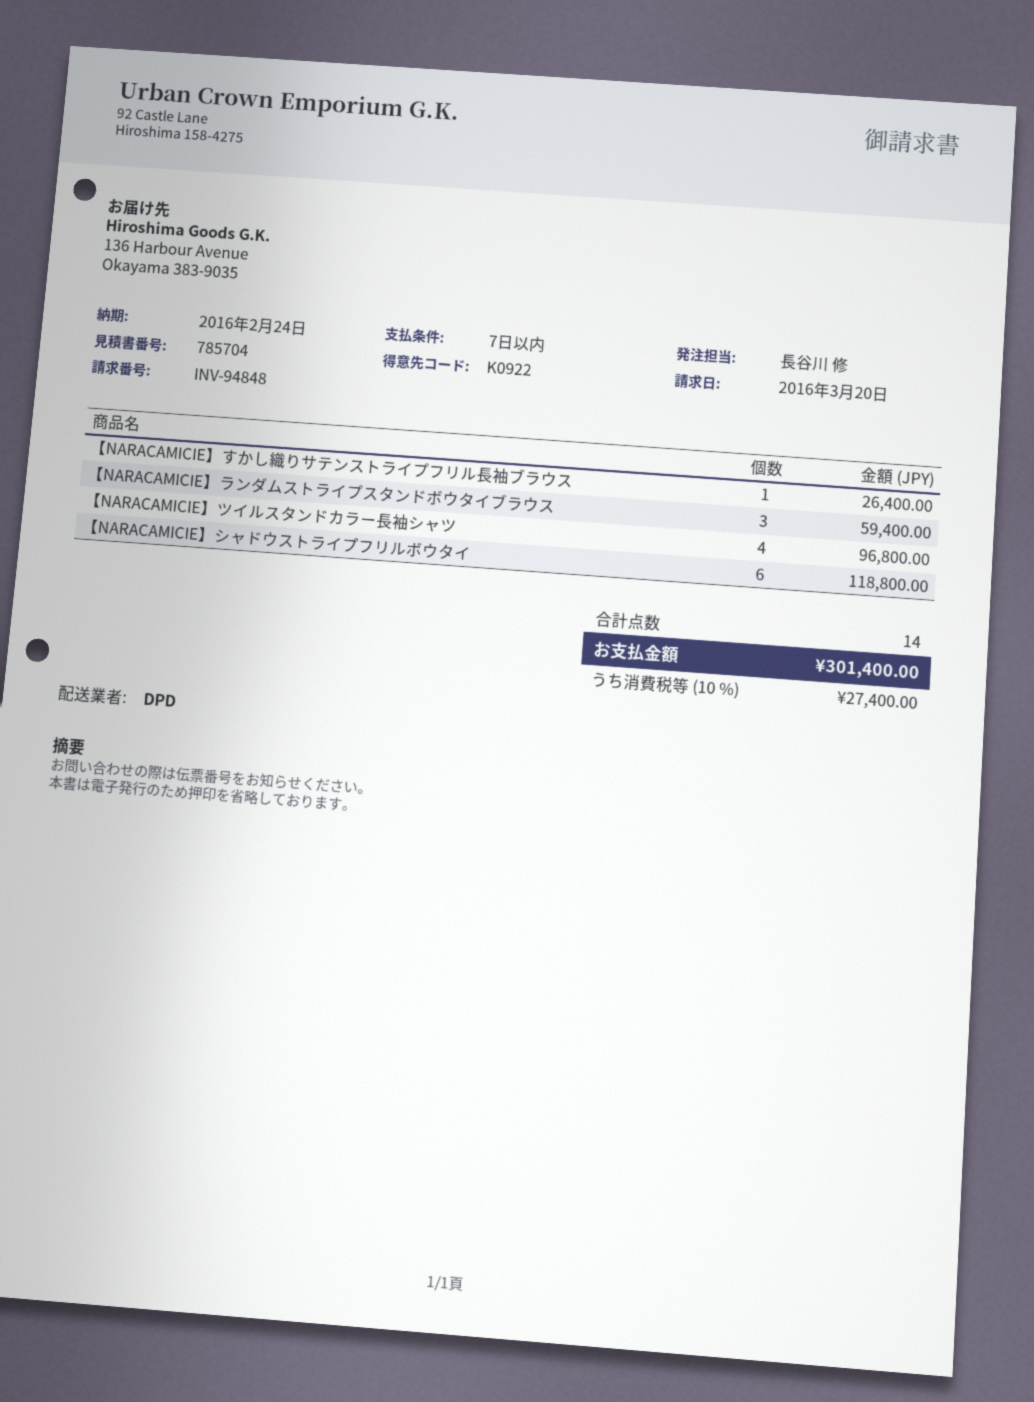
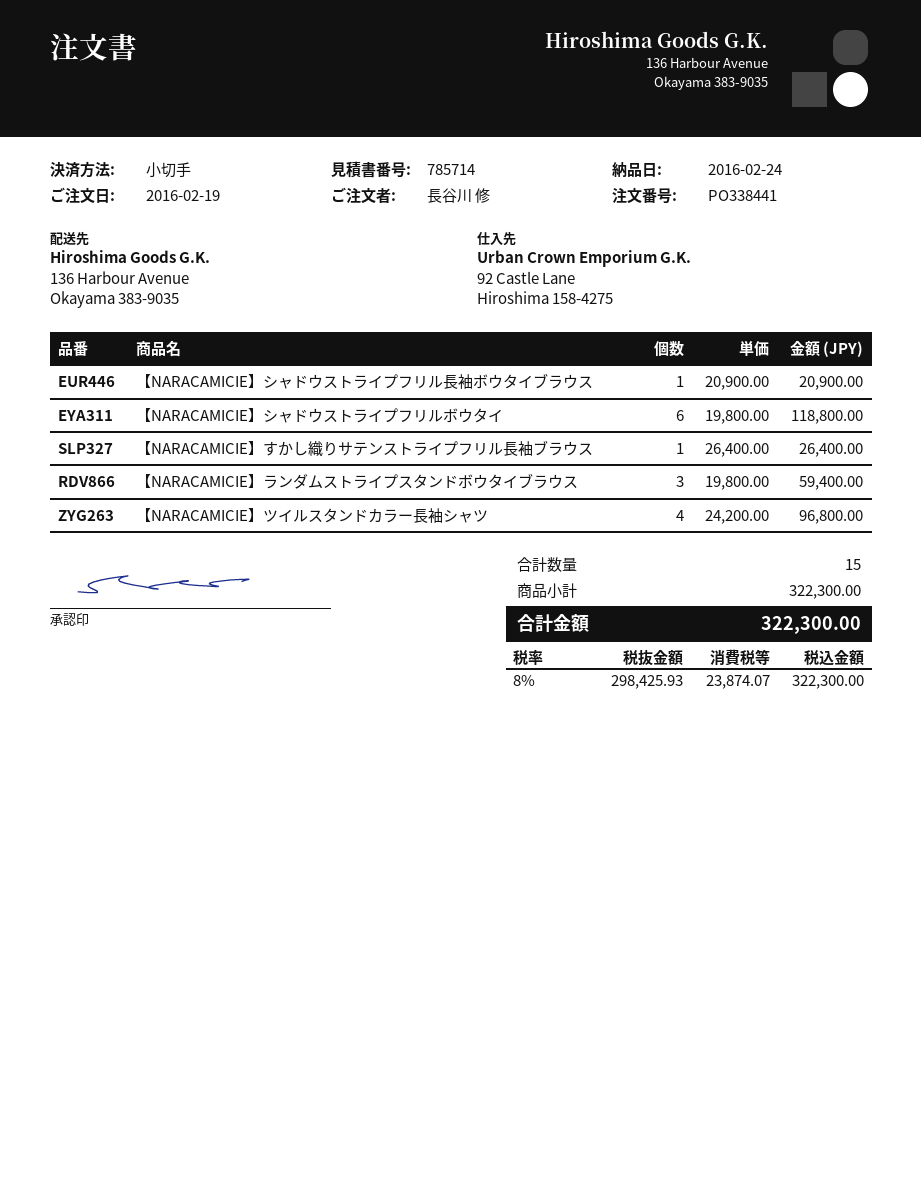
quote number: 785704 -> 785714
【NARACAMICIE】シャドウストライプフリル長袖ボウタイブラウス: none -> 1 for 20900.00
total quantity: 14 -> 15
tax: 10% = 27400.00 -> 8% = 23874.07
total: 301400.00 -> 322300.00

